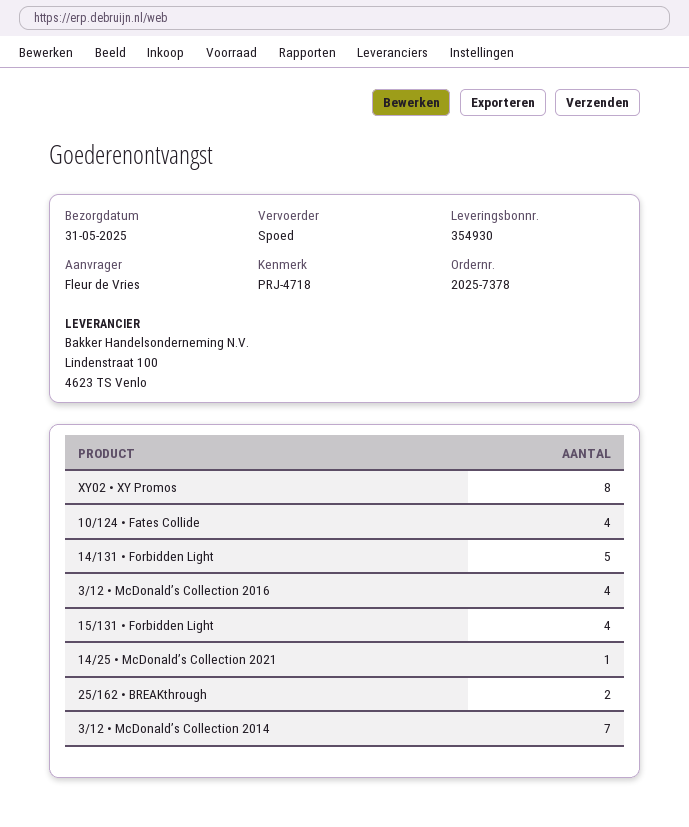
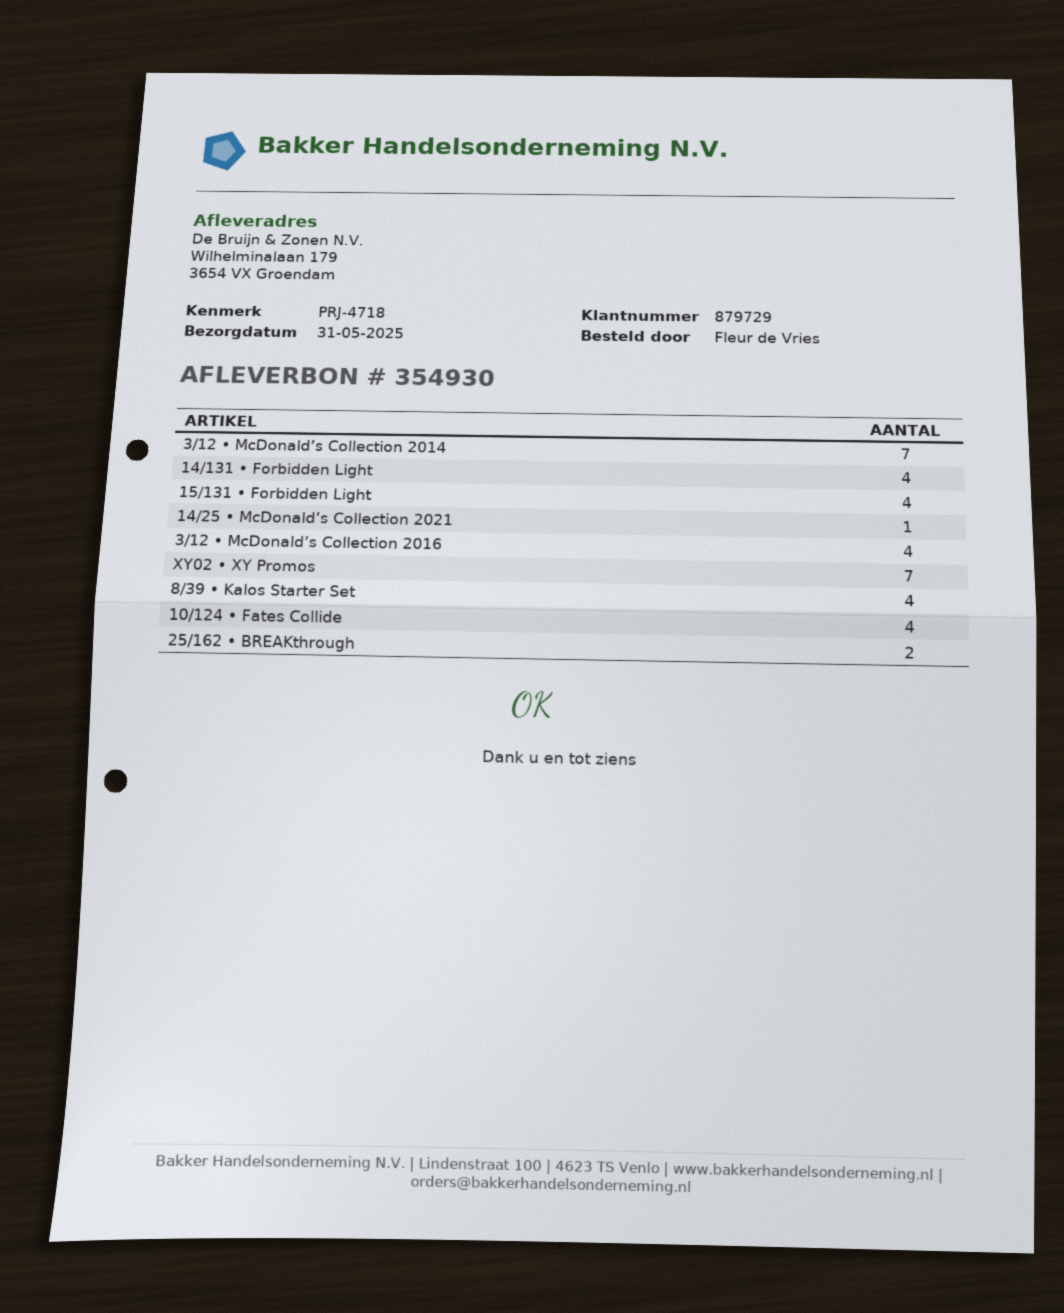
XY02 • XY Promos: 8 -> 7
14/131 • Forbidden Light: 5 -> 4
8/39 • Kalos Starter Set: none -> 4

